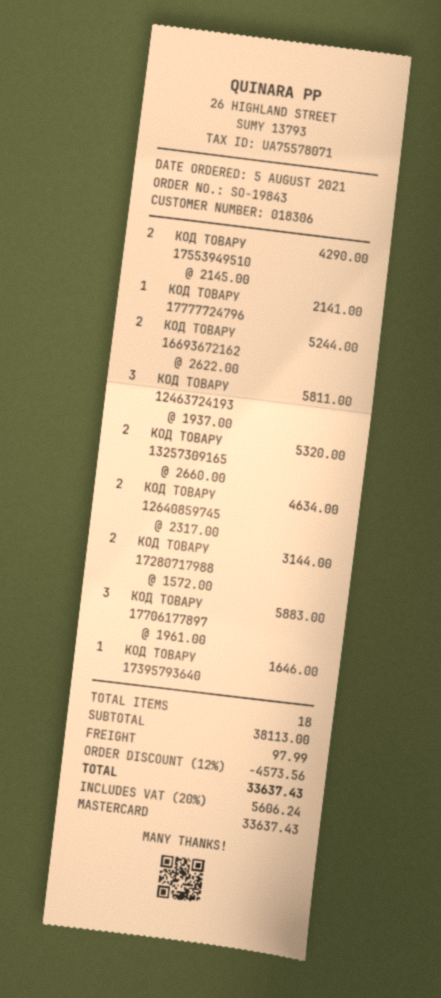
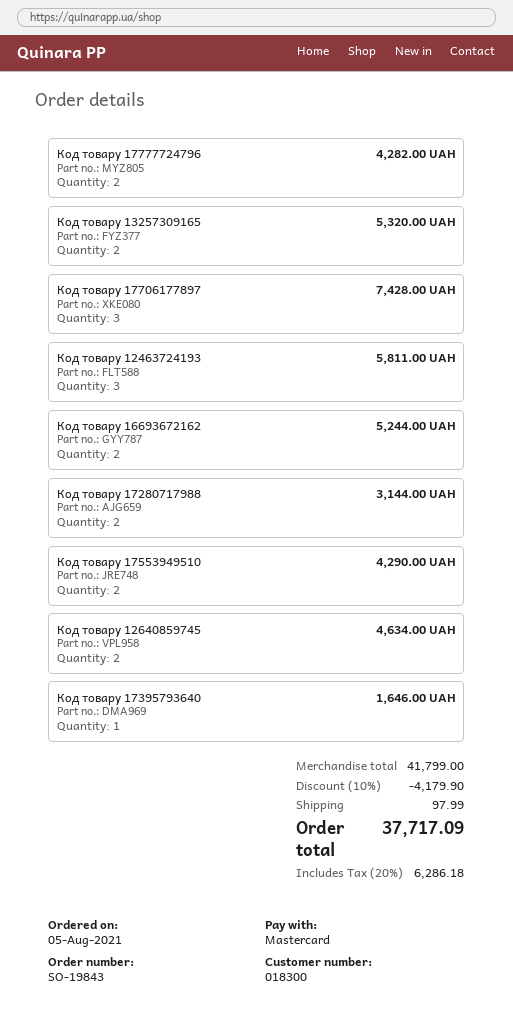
customer number: 018306 -> 018300
КОД ТОВАРУ 17777724796: 1 for 2141.00 -> 2 for 4282.00
КОД ТОВАРУ 17706177897: 3 for 5883.00 -> 3 for 7428.00
subtotal: 38113.00 -> 41799.00
discount: 12% = 4573.56 -> 10% = 4179.90
tax: 20% = 5606.24 -> 20% = 6286.18
total: 33637.43 -> 37717.09

